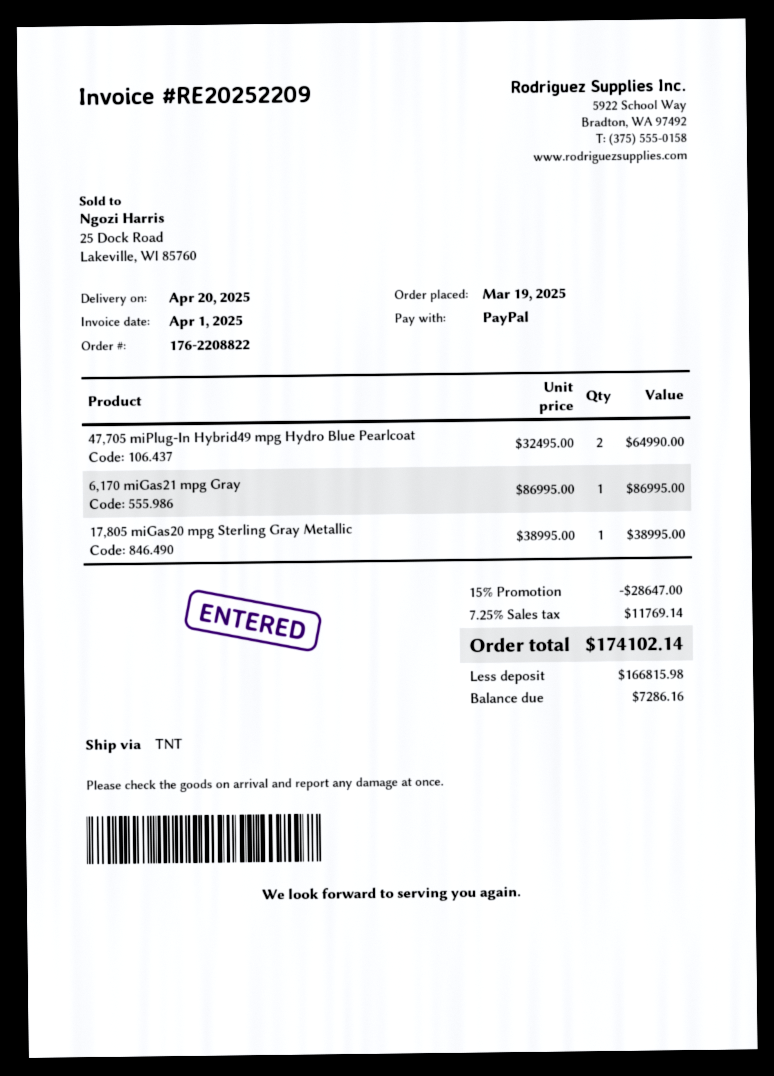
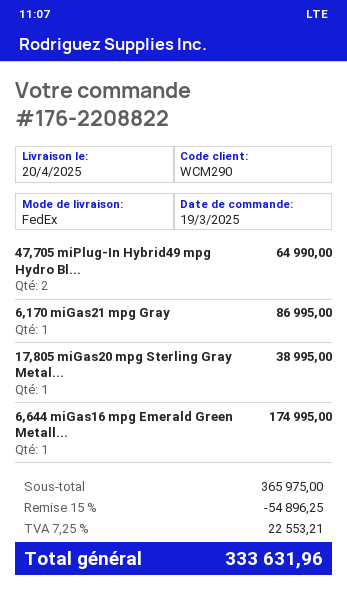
shipping method: TNT -> FedEx
6,644 miGas16 mpg Emerald Green Metall...: none -> 1 for 174995.00
discount: 15% = 28647.00 -> 15% = 54896.25
tax: 7.25% = 11769.14 -> 7.25% = 22553.21
total: 174102.14 -> 333631.96

